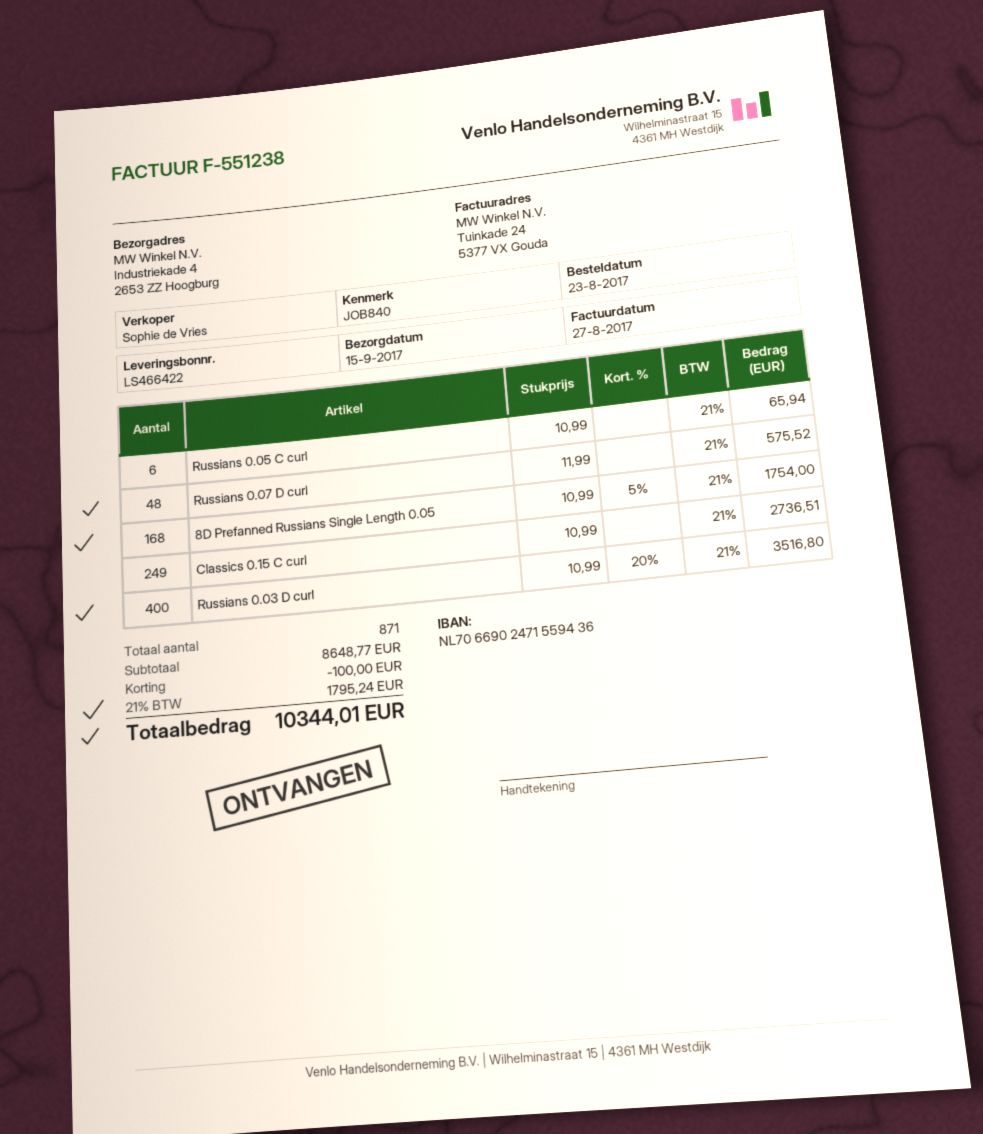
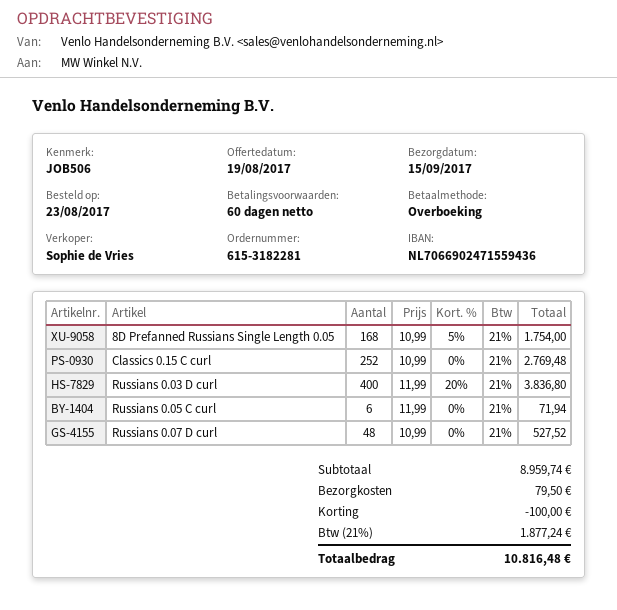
reference: JOB840 -> JOB506
Russians 0.05 C curl: 6 x 10.99 = 65.94 -> 6 x 11.99 = 71.94
Russians 0.07 D curl: 48 x 11.99 = 575.52 -> 48 x 10.99 = 527.52
Classics 0.15 C curl: 249 x 10.99 = 2736.51 -> 252 x 10.99 = 2769.48
Russians 0.03 D curl: 400 x 10.99 - 20% = 3516.80 -> 400 x 11.99 - 20% = 3836.80
subtotal: 8648.77 -> 8959.74
shipping: none -> 79.50
tax: 21% = 1795.24 -> 21% = 1877.24
total: 10344.01 -> 10816.48

